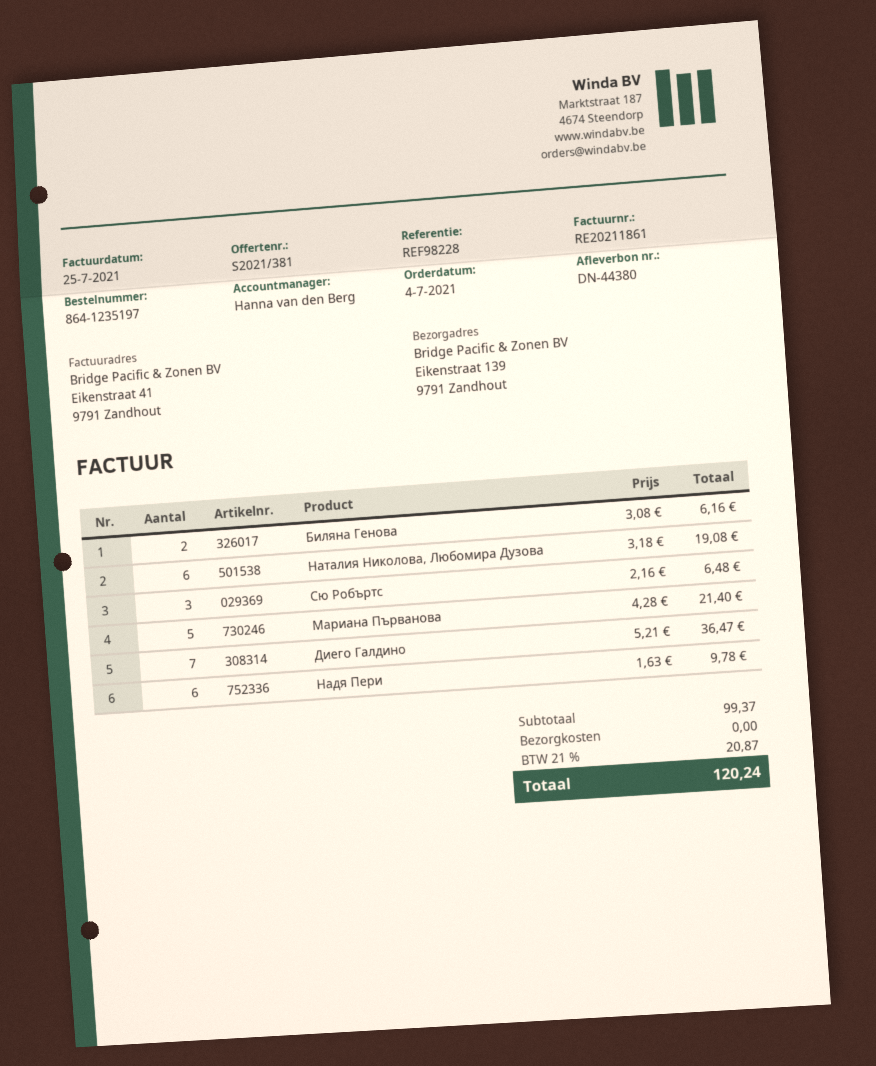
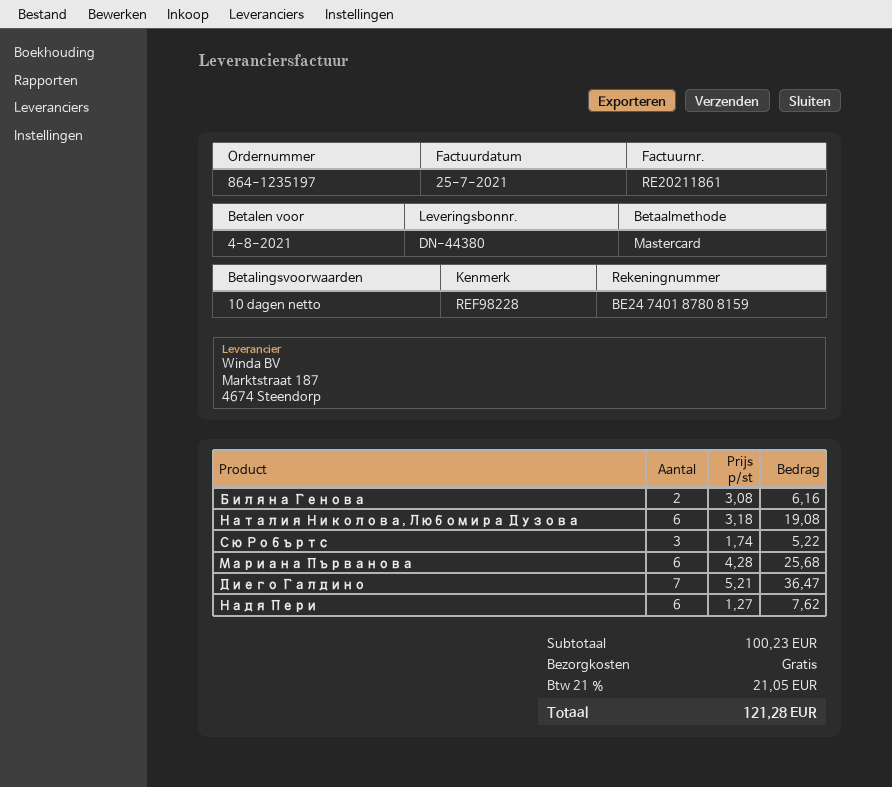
Сю Робъртс: 3 x 2.16 = 6.48 -> 3 x 1.74 = 5.22
Мариана Първанова: 5 x 4.28 = 21.40 -> 6 x 4.28 = 25.68
Надя Пери: 6 x 1.63 = 9.78 -> 6 x 1.27 = 7.62
subtotal: 99.37 -> 100.23
tax: 21% = 20.87 -> 21% = 21.05
total: 120.24 -> 121.28

